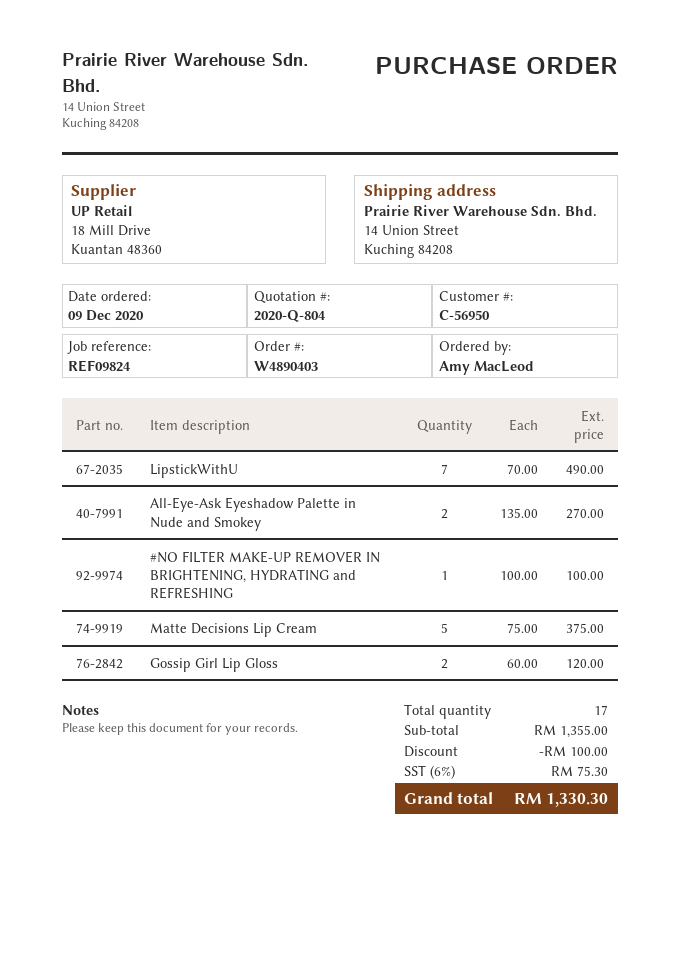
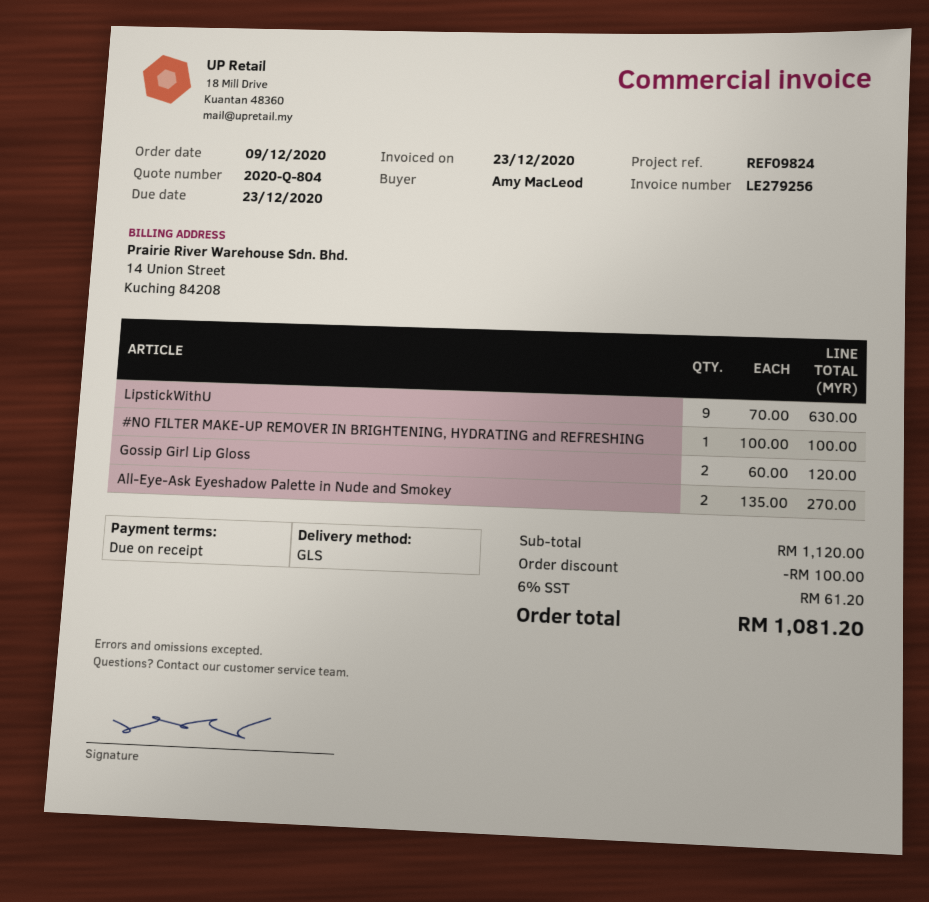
LipstickWithU: 7 x 70.00 = 490.00 -> 9 x 70.00 = 630.00
Matte Decisions Lip Cream: 5 x 75.00 = 375.00 -> none
subtotal: 1355.00 -> 1120.00
tax: 6% = 75.30 -> 6% = 61.20
total: 1330.30 -> 1081.20

